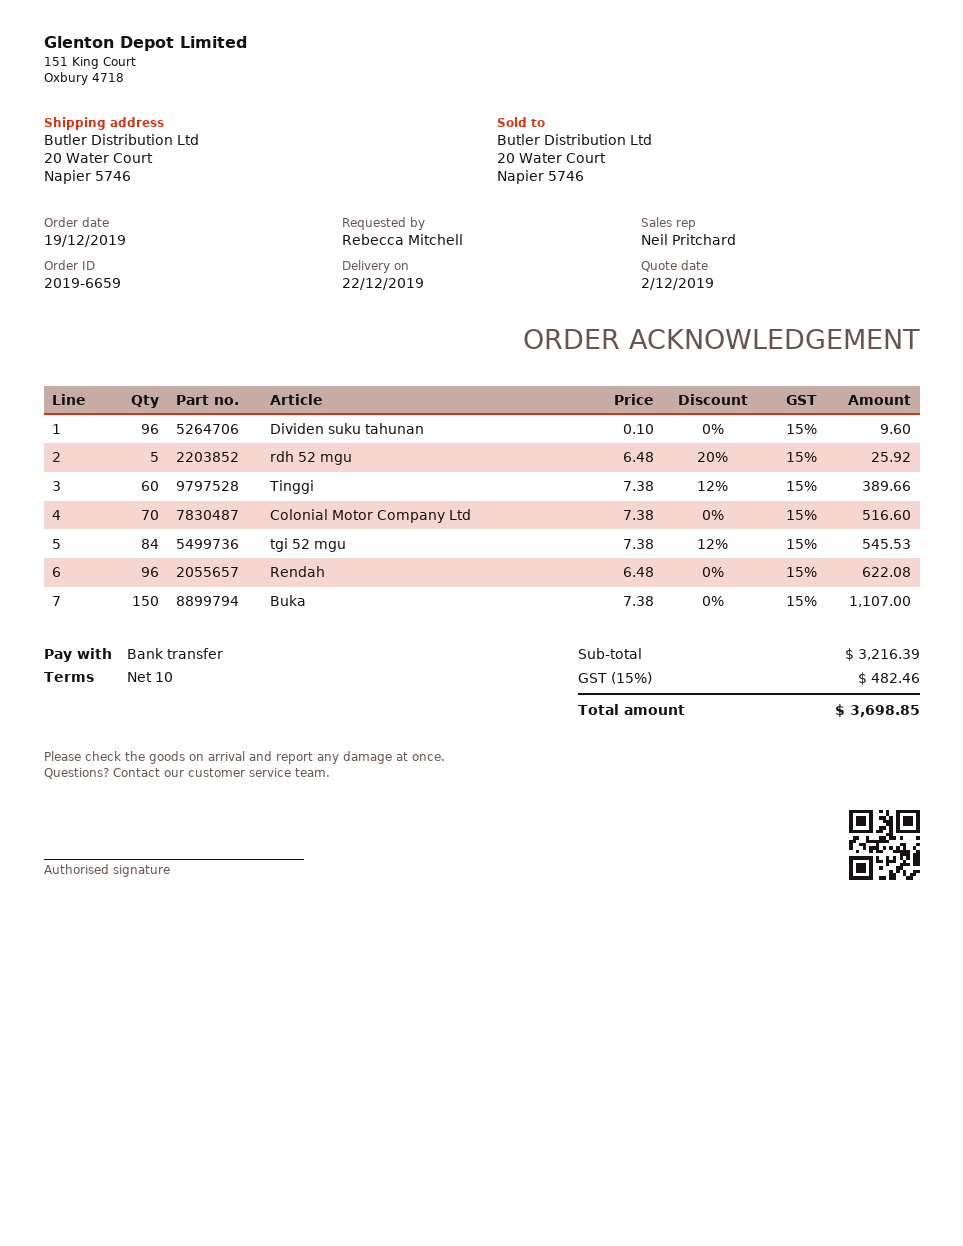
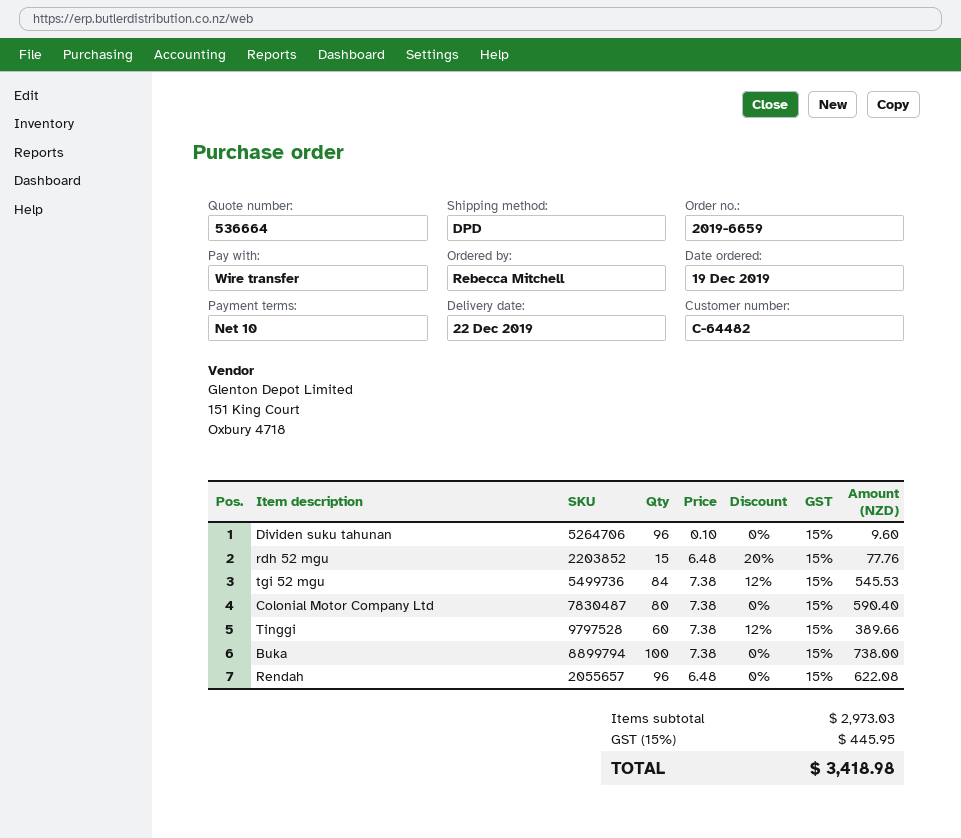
rdh 52 mgu: 5 x 6.48 - 20% = 25.92 -> 15 x 6.48 - 20% = 77.76
Colonial Motor Company Ltd: 70 x 7.38 = 516.60 -> 80 x 7.38 = 590.40
Buka: 150 x 7.38 = 1107.00 -> 100 x 7.38 = 738.00
subtotal: 3216.39 -> 2973.03
tax: 15% = 482.46 -> 15% = 445.95
total: 3698.85 -> 3418.98

